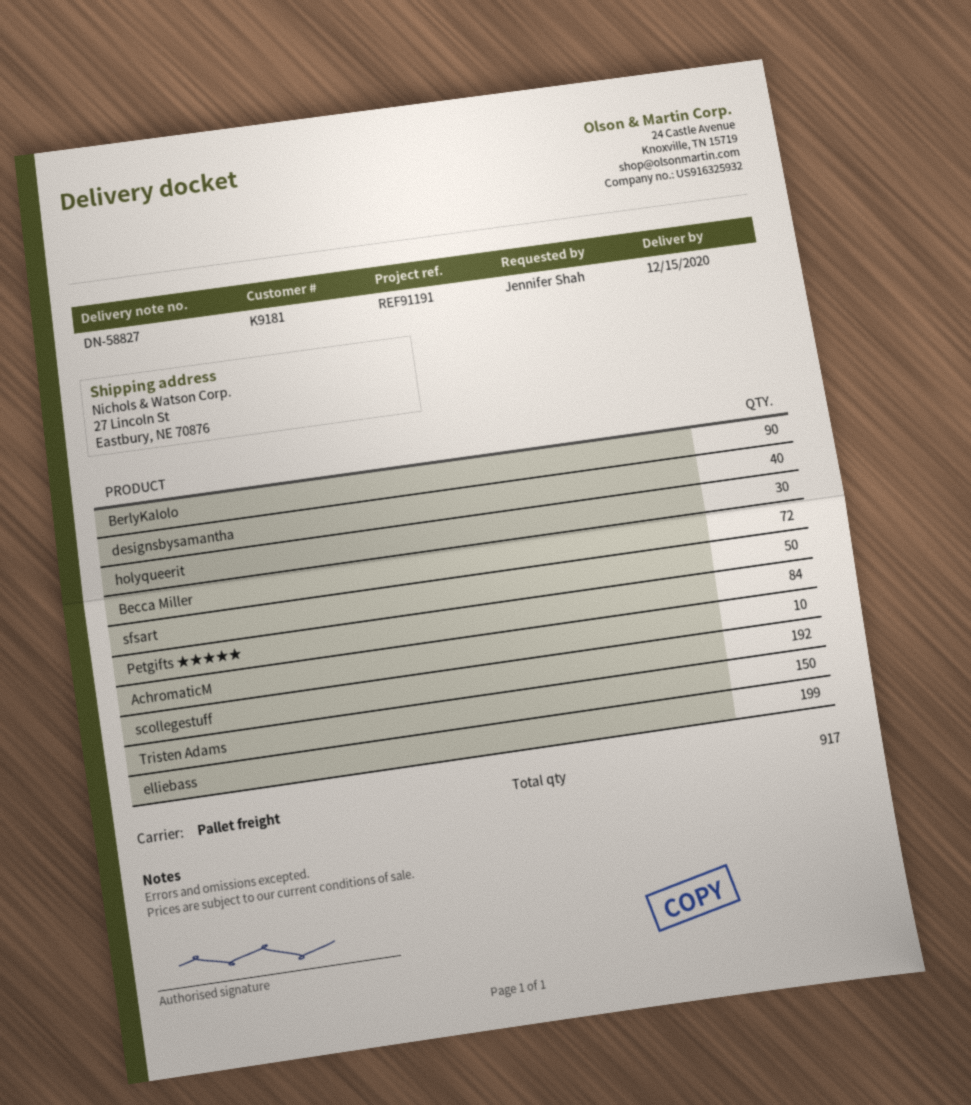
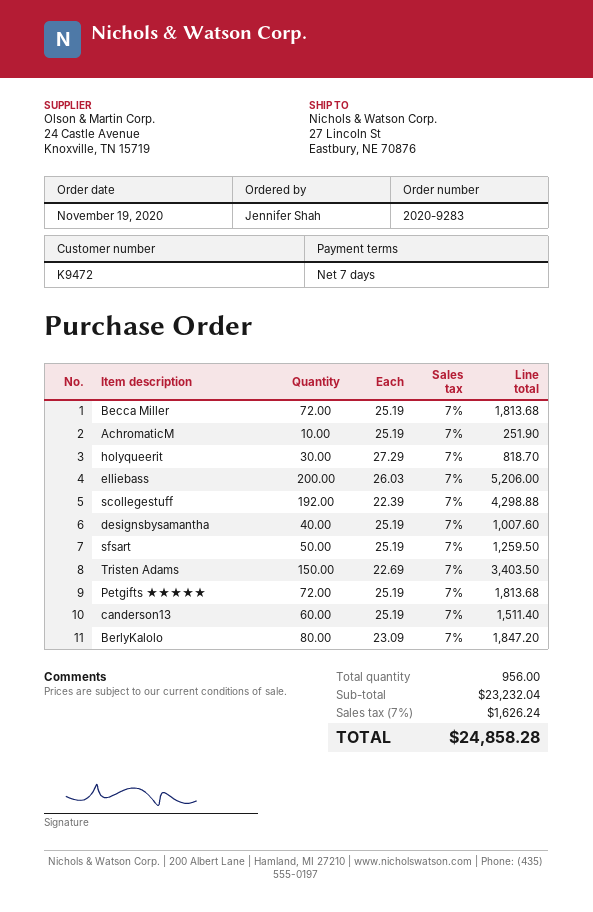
customer number: K9181 -> K9472
BerlyKalolo: 90 -> 80
Petgifts ★★★★★: 84 -> 72
elliebass: 199 -> 200
canderson13: none -> 60
total quantity: 917 -> 956

